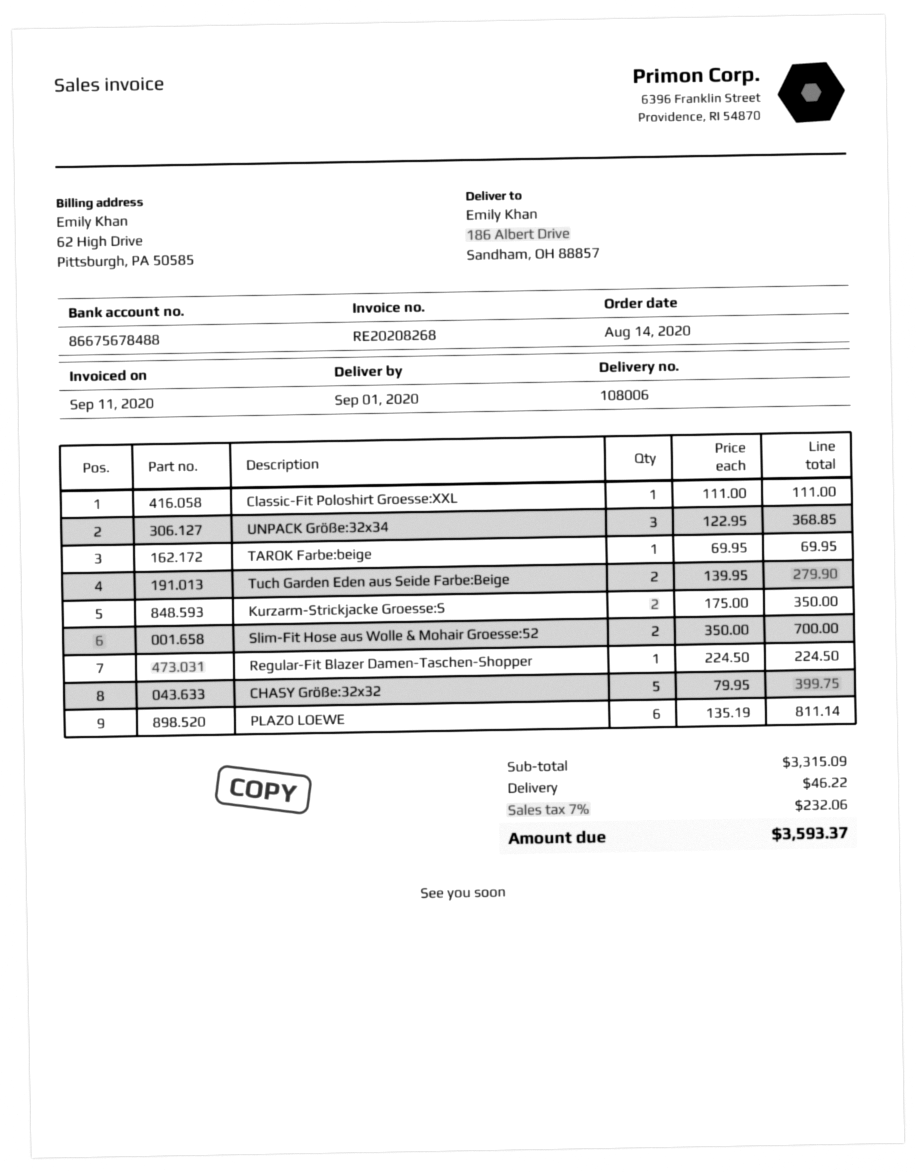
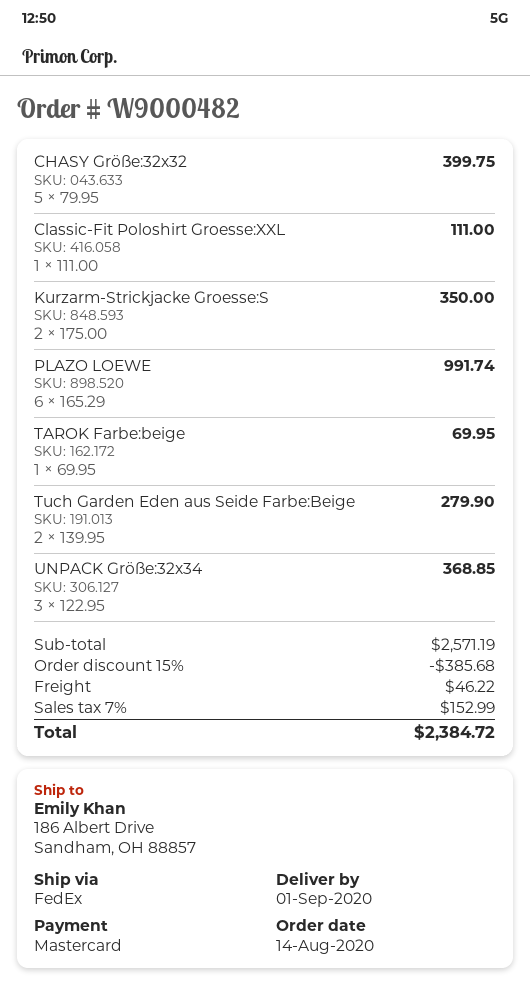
Slim-Fit Hose aus Wolle & Mohair Groesse:52: 2 x 350.00 = 700.00 -> none
Regular-Fit Blazer Damen-Taschen-Shopper: 1 x 224.50 = 224.50 -> none
PLAZO LOEWE: 6 x 135.19 = 811.14 -> 6 x 165.29 = 991.74
subtotal: 3315.09 -> 2571.19
discount: none -> 15% = 385.68
tax: 7% = 232.06 -> 7% = 152.99
total: 3593.37 -> 2384.72

